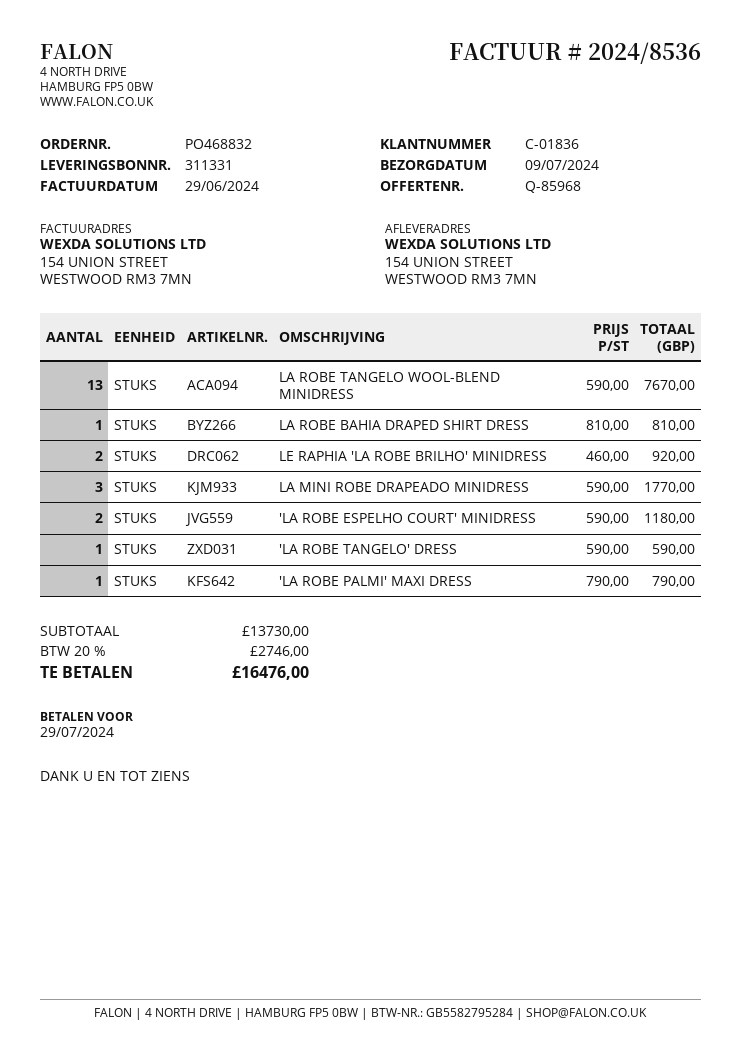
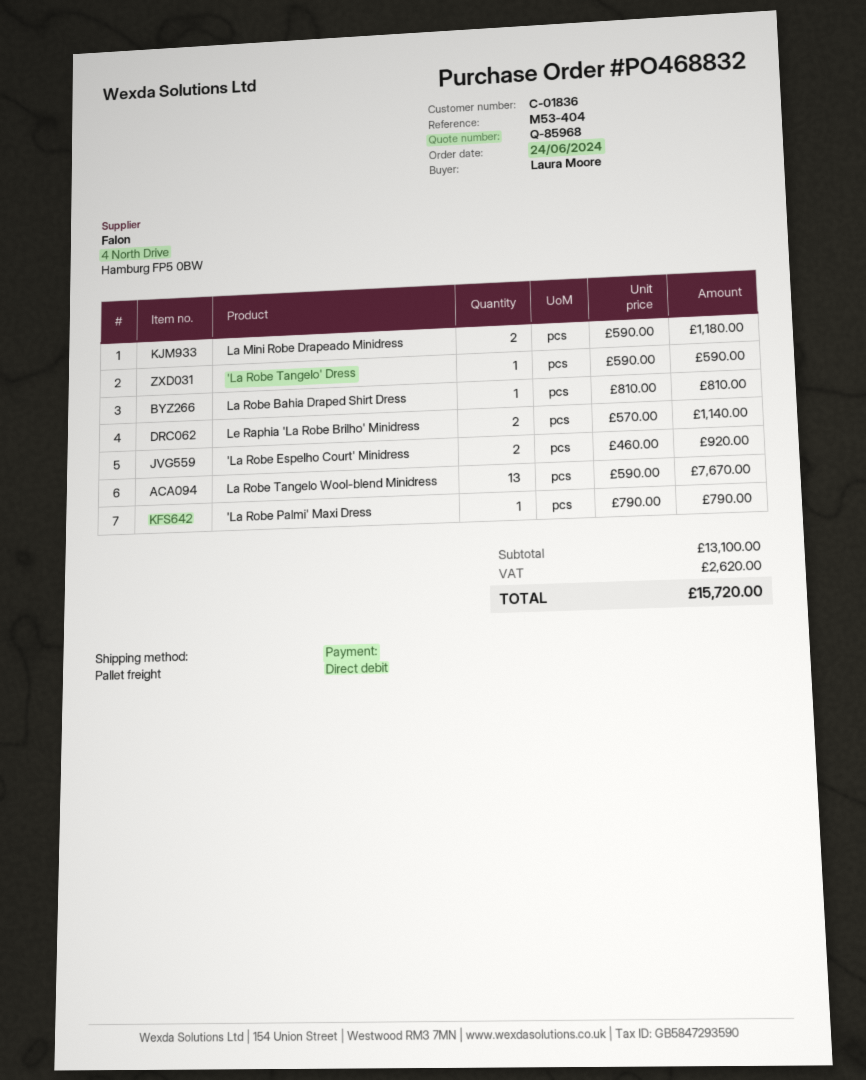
LE RAPHIA 'LA ROBE BRILHO' MINIDRESS: 2 x 460.00 = 920.00 -> 2 x 570.00 = 1140.00
LA MINI ROBE DRAPEADO MINIDRESS: 3 x 590.00 = 1770.00 -> 2 x 590.00 = 1180.00
'LA ROBE ESPELHO COURT' MINIDRESS: 2 x 590.00 = 1180.00 -> 2 x 460.00 = 920.00
subtotal: 13730.00 -> 13100.00
tax: 2746.00 -> 2620.00
total: 16476.00 -> 15720.00

